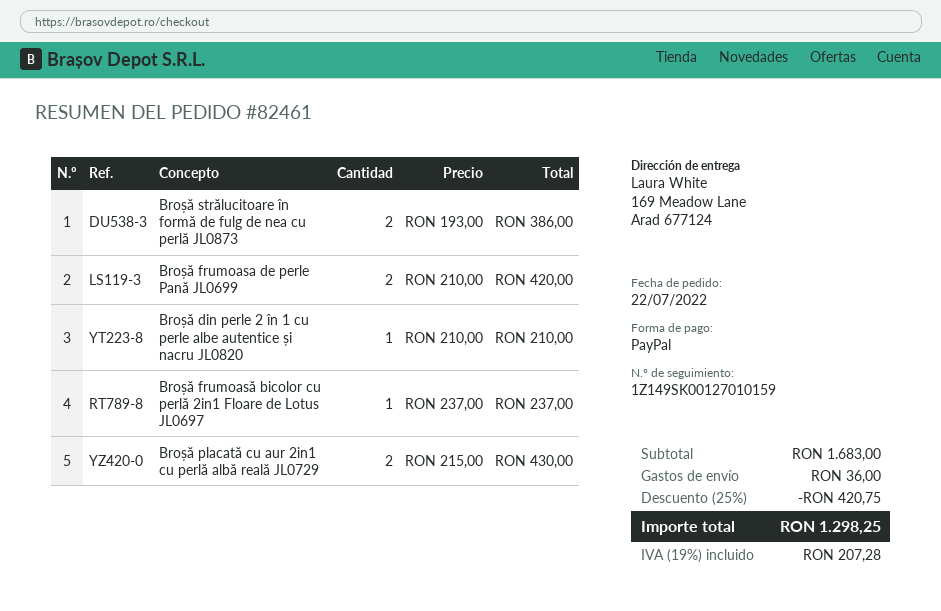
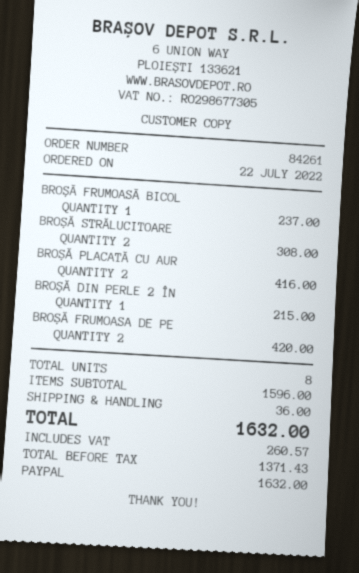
order number: 82461 -> 84261
Broșă strălucitoare în formă de fulg de nea cu perlă JL0873: 2 for 386.00 -> 2 for 308.00
Broșă din perle 2 în 1 cu perle albe autentice și nacru JL0820: 1 for 210.00 -> 1 for 215.00
Broșă placată cu aur 2in1 cu perlă albă reală JL0729: 2 for 430.00 -> 2 for 416.00
subtotal: 1683.00 -> 1596.00
discount: 25% = 420.75 -> none
tax: 207.28 -> 260.57
total: 1298.25 -> 1632.00

